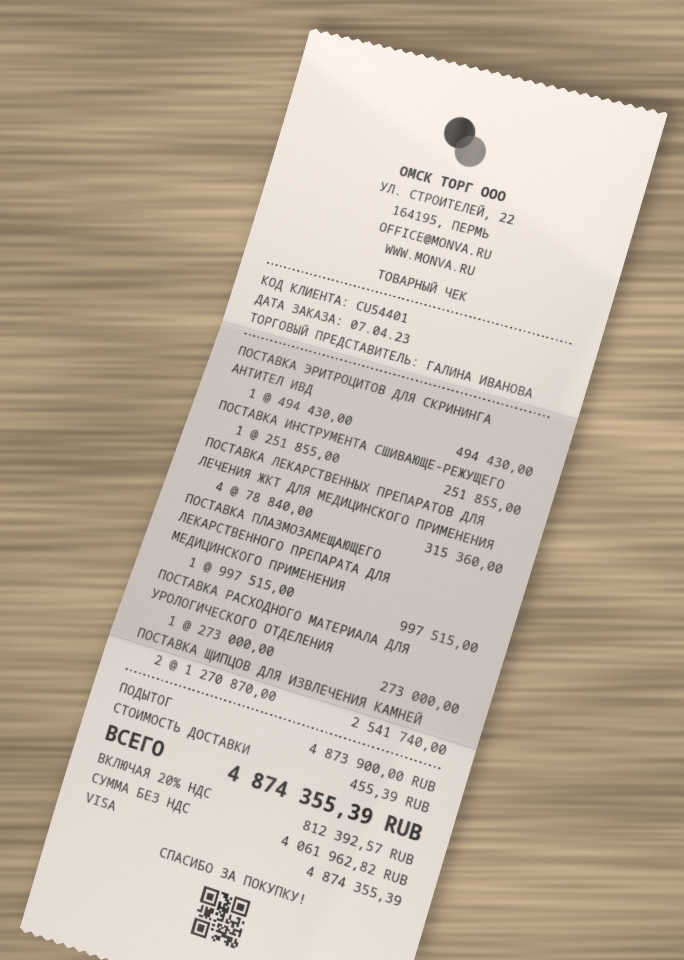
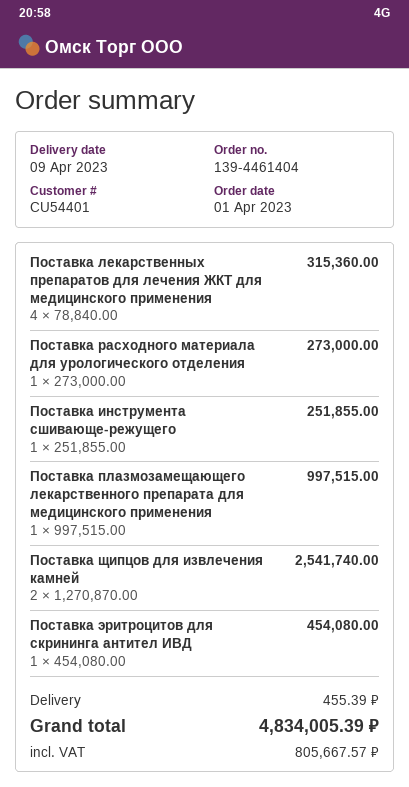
order date: 2023-04-07 -> 2023-04-01
ПОСТАВКА ЭРИТРОЦИТОВ ДЛЯ СКРИНИНГА АНТИТЕЛ ИВД: 1 x 494430.00 = 494430.00 -> 1 x 454080.00 = 454080.00
tax: 812392.57 -> 805667.57
total: 4874355.39 -> 4834005.39

